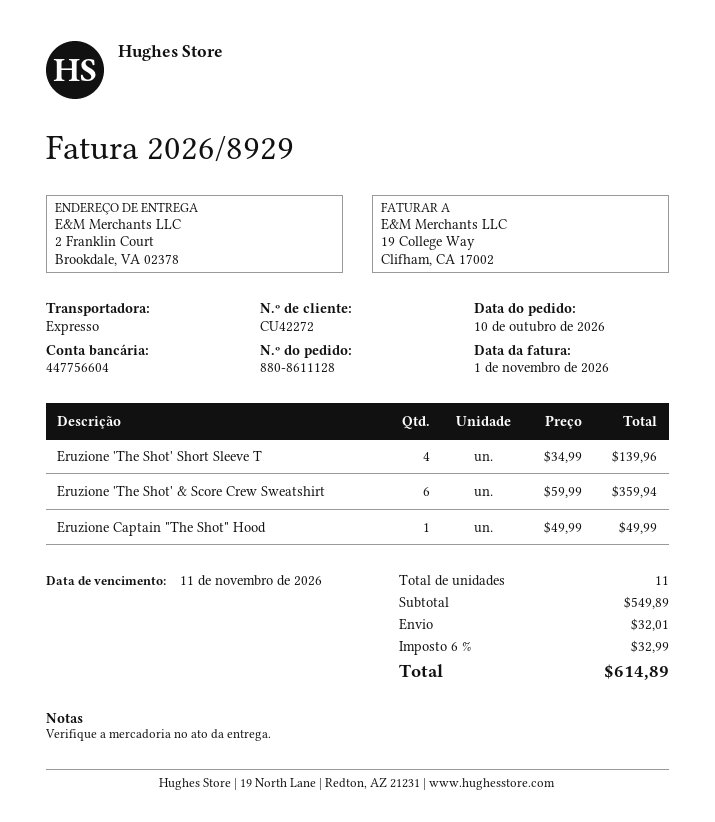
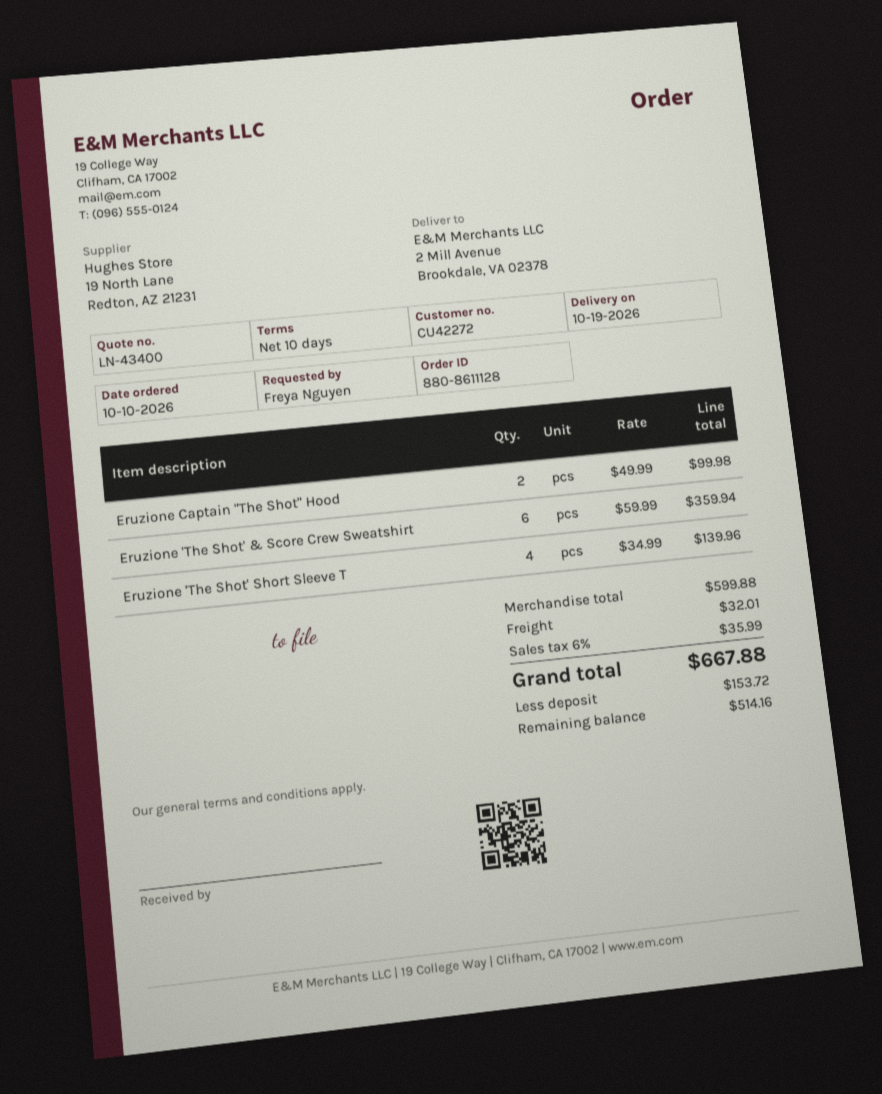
ship to: 2 Franklin Court, Brookdale, VA 02378 -> 2 Mill Avenue, Brookdale, VA 02378
Eruzione Captain "The Shot" Hood: 1 x 49.99 = 49.99 -> 2 x 49.99 = 99.98
subtotal: 549.89 -> 599.88
tax: 6% = 32.99 -> 6% = 35.99
total: 614.89 -> 667.88

